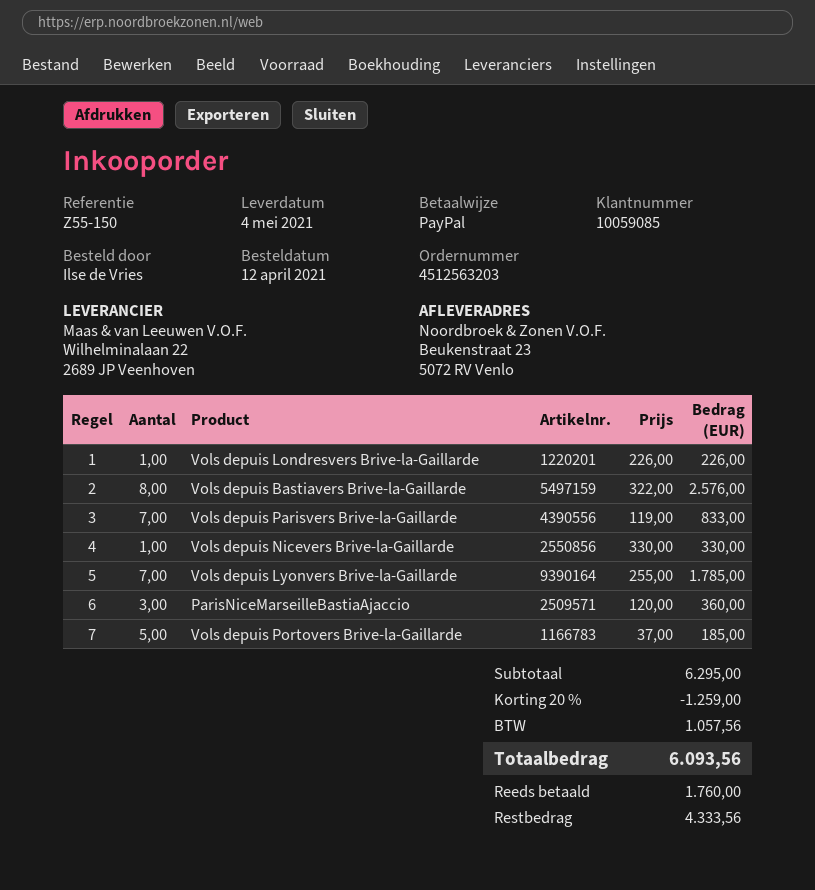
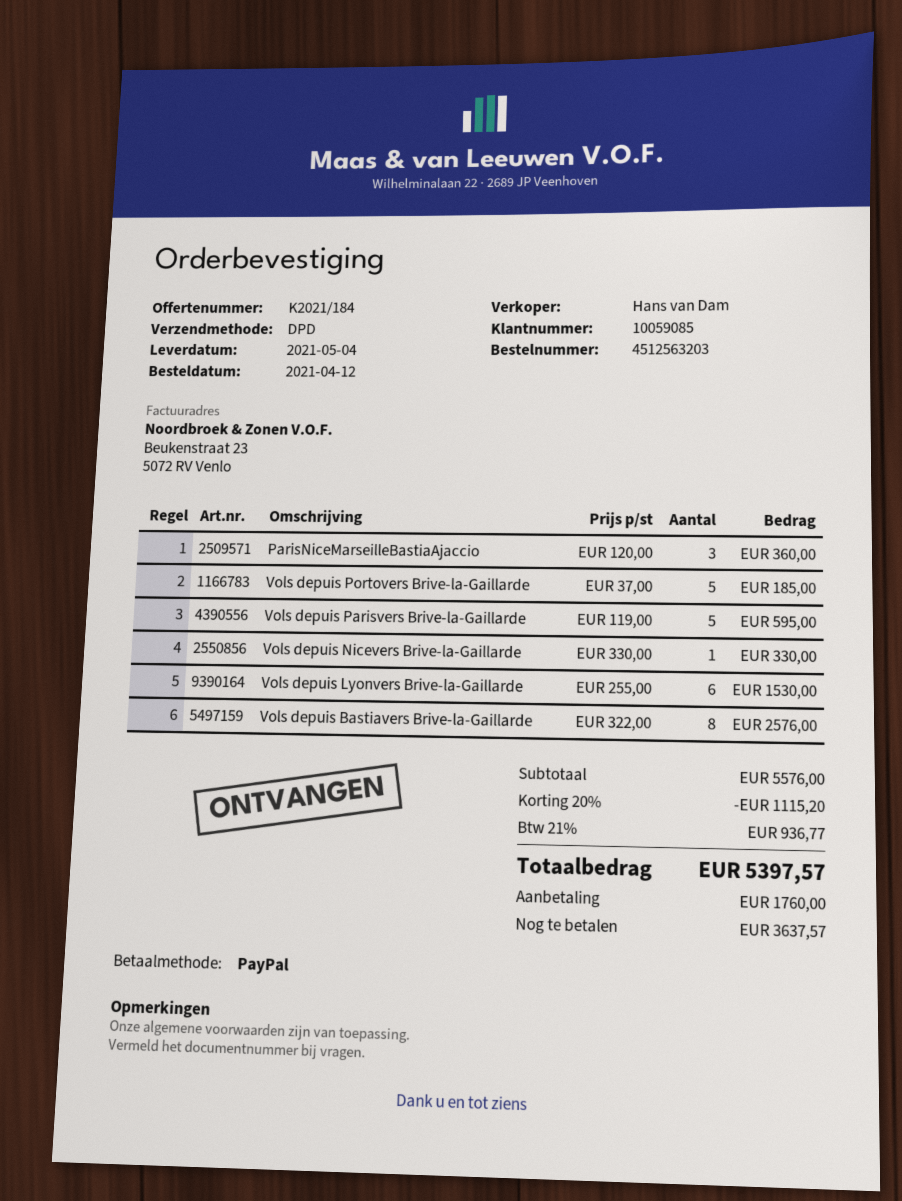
Vols depuis Londresvers Brive-la-Gaillarde: 1 x 226.00 = 226.00 -> none
Vols depuis Parisvers Brive-la-Gaillarde: 7 x 119.00 = 833.00 -> 5 x 119.00 = 595.00
Vols depuis Lyonvers Brive-la-Gaillarde: 7 x 255.00 = 1785.00 -> 6 x 255.00 = 1530.00
subtotal: 6295.00 -> 5576.00
discount: 20% = 1259.00 -> 20% = 1115.20
tax: 1057.56 -> 936.77
total: 6093.56 -> 5397.57
balance: 4333.56 -> 3637.57

